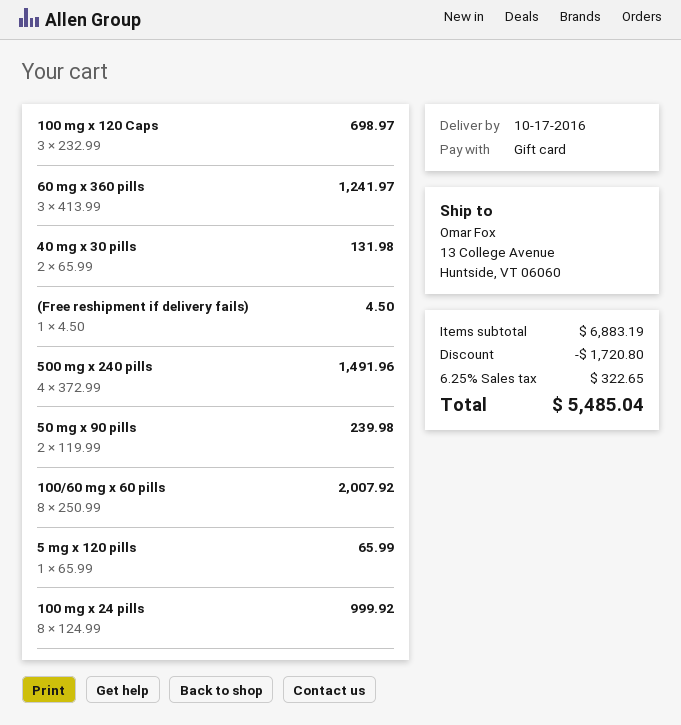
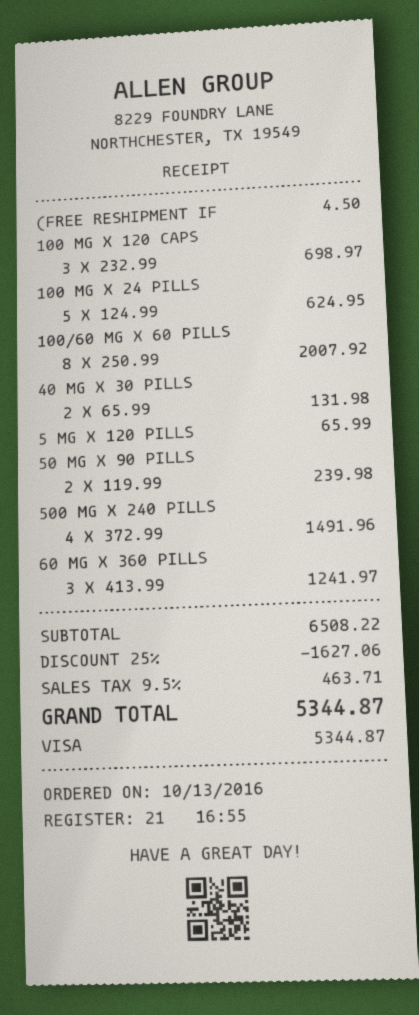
payment method: gift card -> Visa
100 mg x 24 pills: 8 x 124.99 = 999.92 -> 5 x 124.99 = 624.95
subtotal: 6883.19 -> 6508.22
discount: 1720.80 -> 1627.06
tax: 6.25% = 322.65 -> 9.5% = 463.71
total: 5485.04 -> 5344.87

